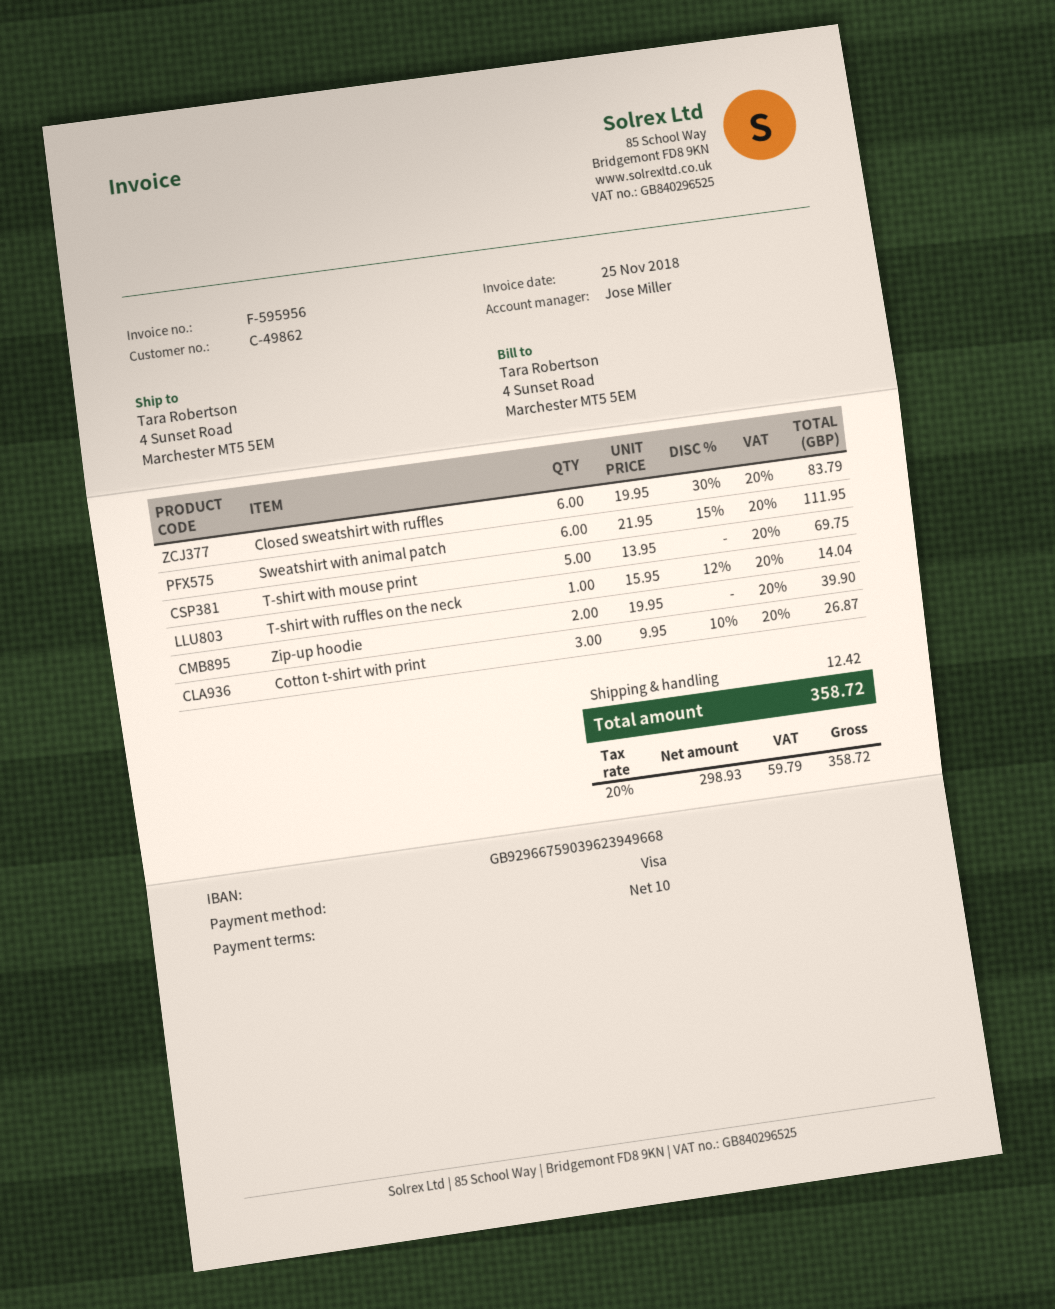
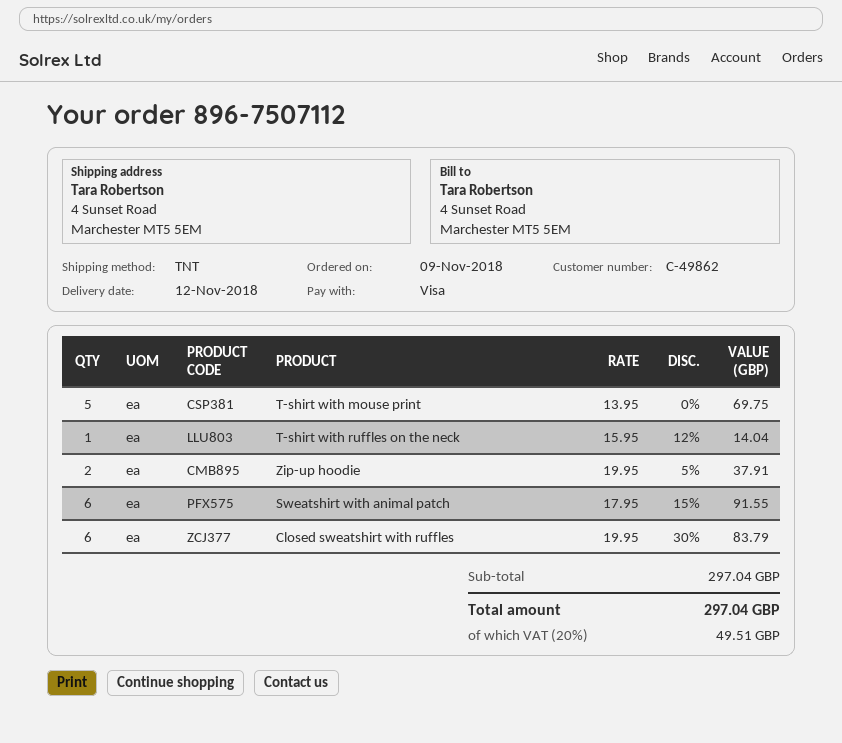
Sweatshirt with animal patch: 6 x 21.95 - 15% = 111.95 -> 6 x 17.95 - 15% = 91.55
Zip-up hoodie: 2 x 19.95 = 39.90 -> 2 x 19.95 - 5% = 37.91
Cotton t-shirt with print: 3 x 9.95 - 10% = 26.87 -> none
shipping: 12.42 -> none
tax: 20% = 59.79 -> 20% = 49.51
total: 358.72 -> 297.04

